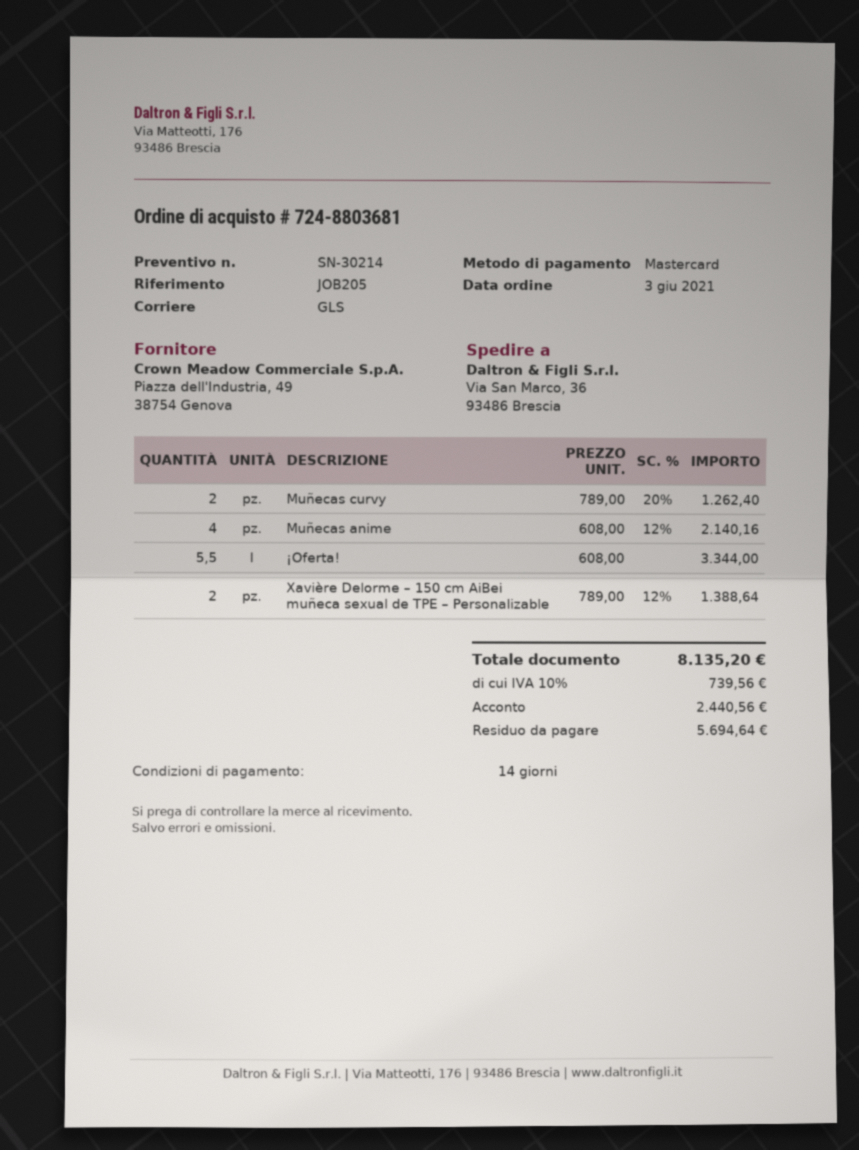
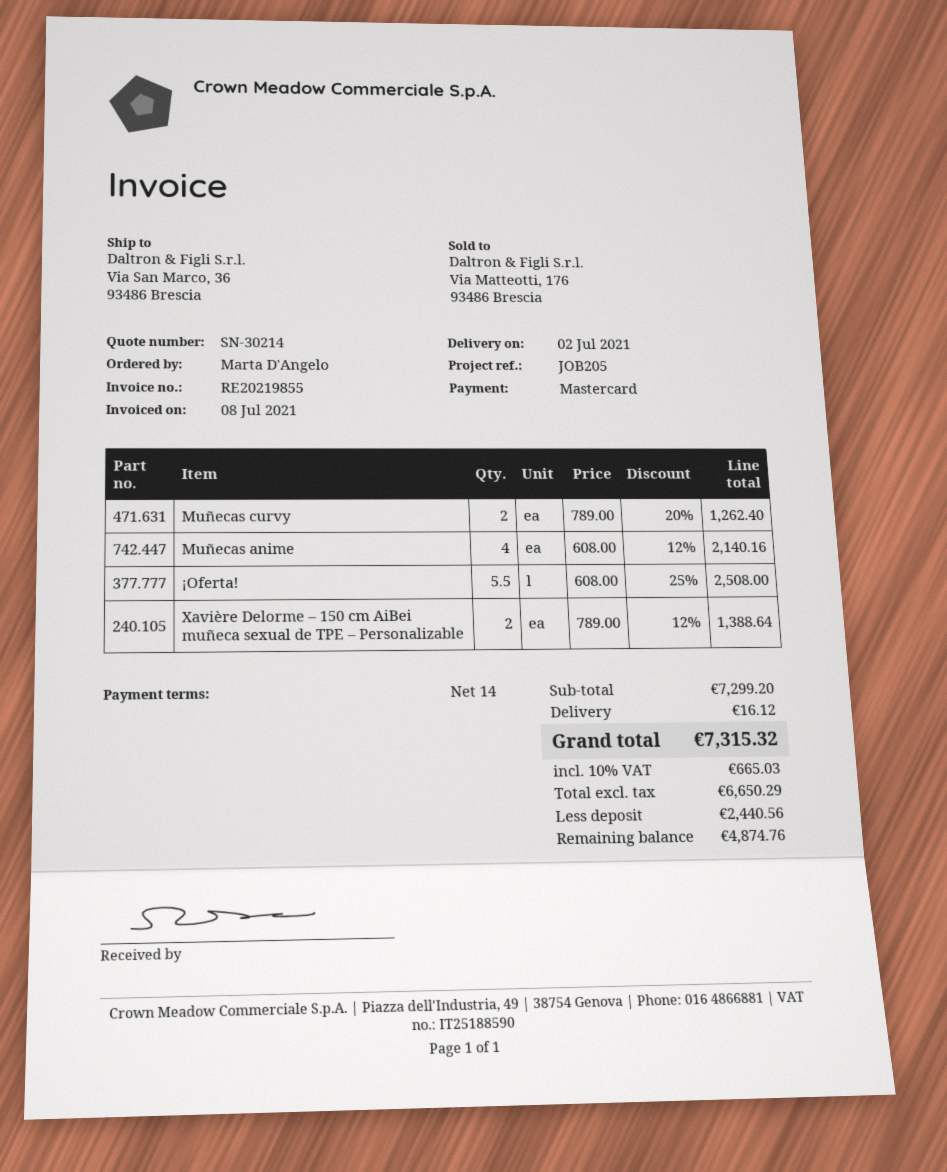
¡Oferta!: 5.5 x 608.00 = 3344.00 -> 5.5 x 608.00 - 25% = 2508.00
shipping: none -> 16.12
tax: 10% = 739.56 -> 10% = 665.03
total: 8135.20 -> 7315.32
balance: 5694.64 -> 4874.76

